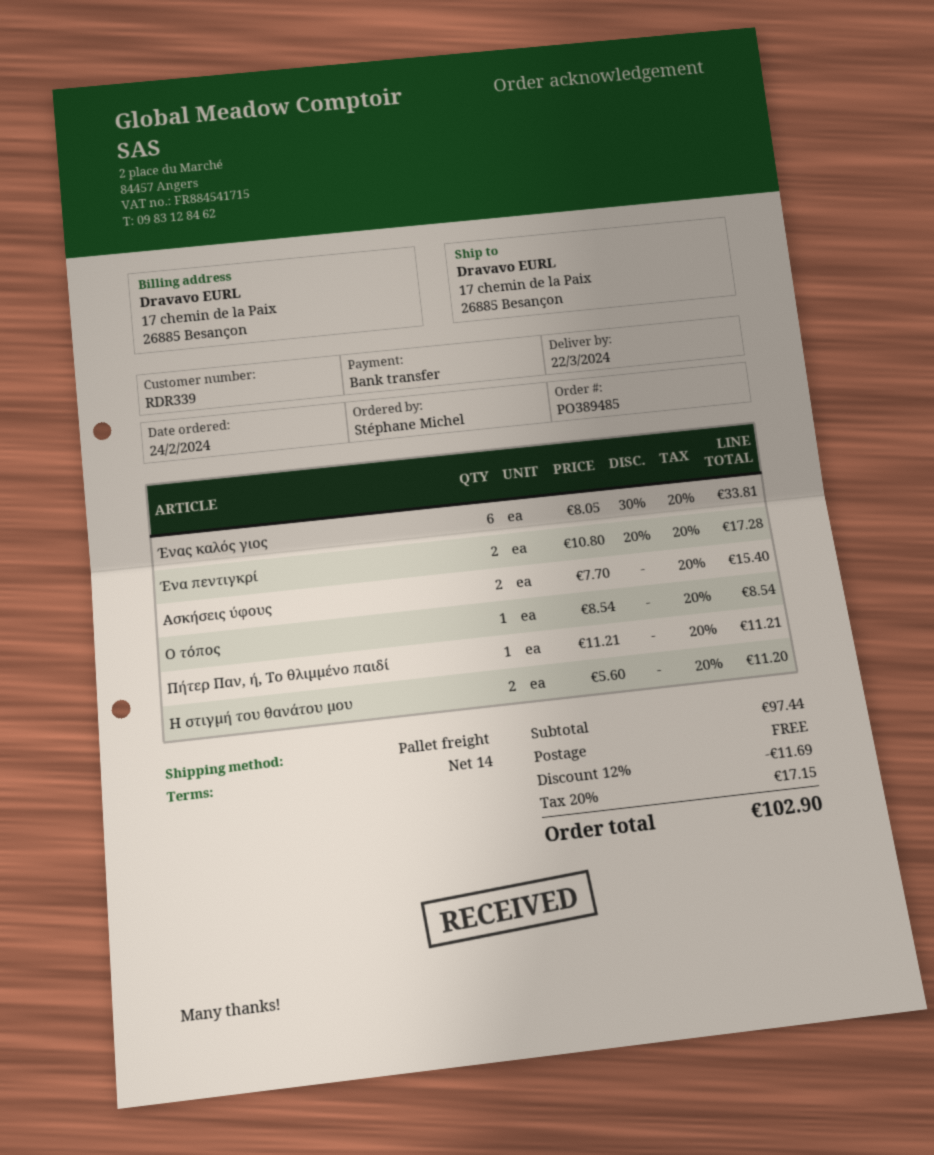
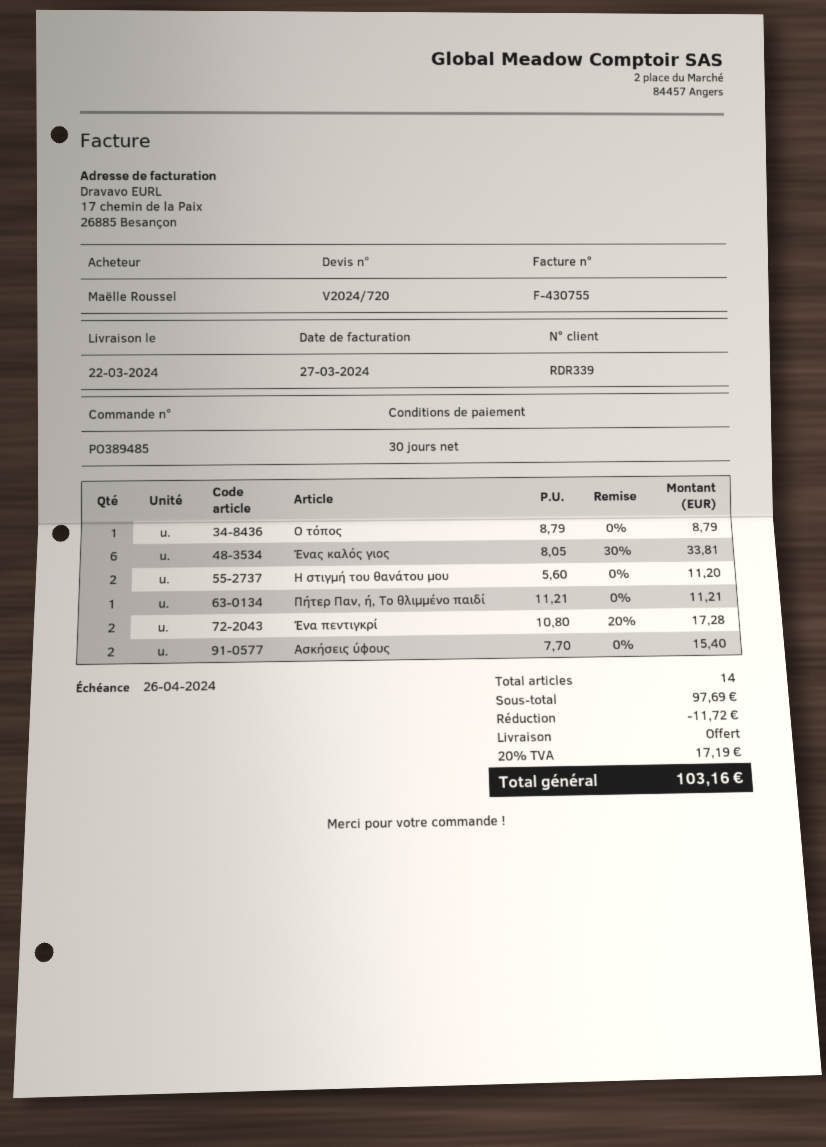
payment terms: 14 days -> 30 days
ordered by: Stéphane Michel -> Maëlle Roussel
Ο τόπος: 1 x 8.54 = 8.54 -> 1 x 8.79 = 8.79
subtotal: 97.44 -> 97.69
discount: 11.69 -> 11.72
tax: 20% = 17.15 -> 20% = 17.19
total: 102.90 -> 103.16

